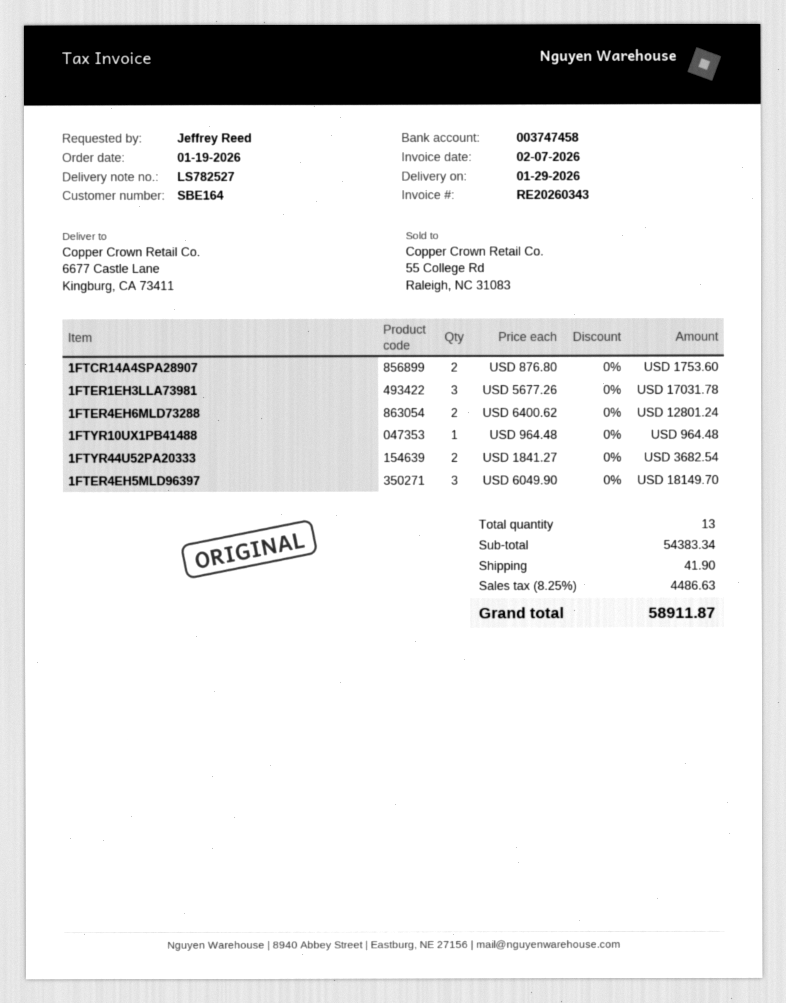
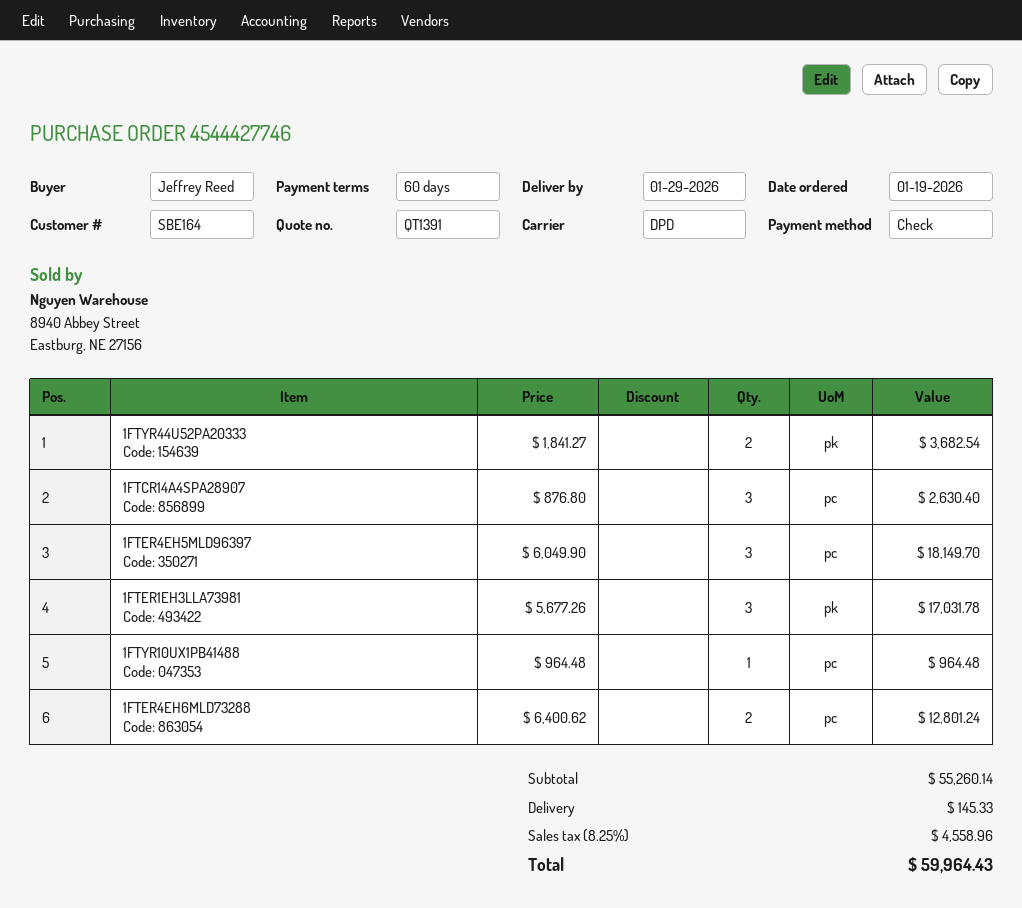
1FTCR14A4SPA28907: 2 x 876.80 = 1753.60 -> 3 x 876.80 = 2630.40
subtotal: 54383.34 -> 55260.14
shipping: 41.90 -> 145.33
tax: 8.25% = 4486.63 -> 8.25% = 4558.96
total: 58911.87 -> 59964.43

